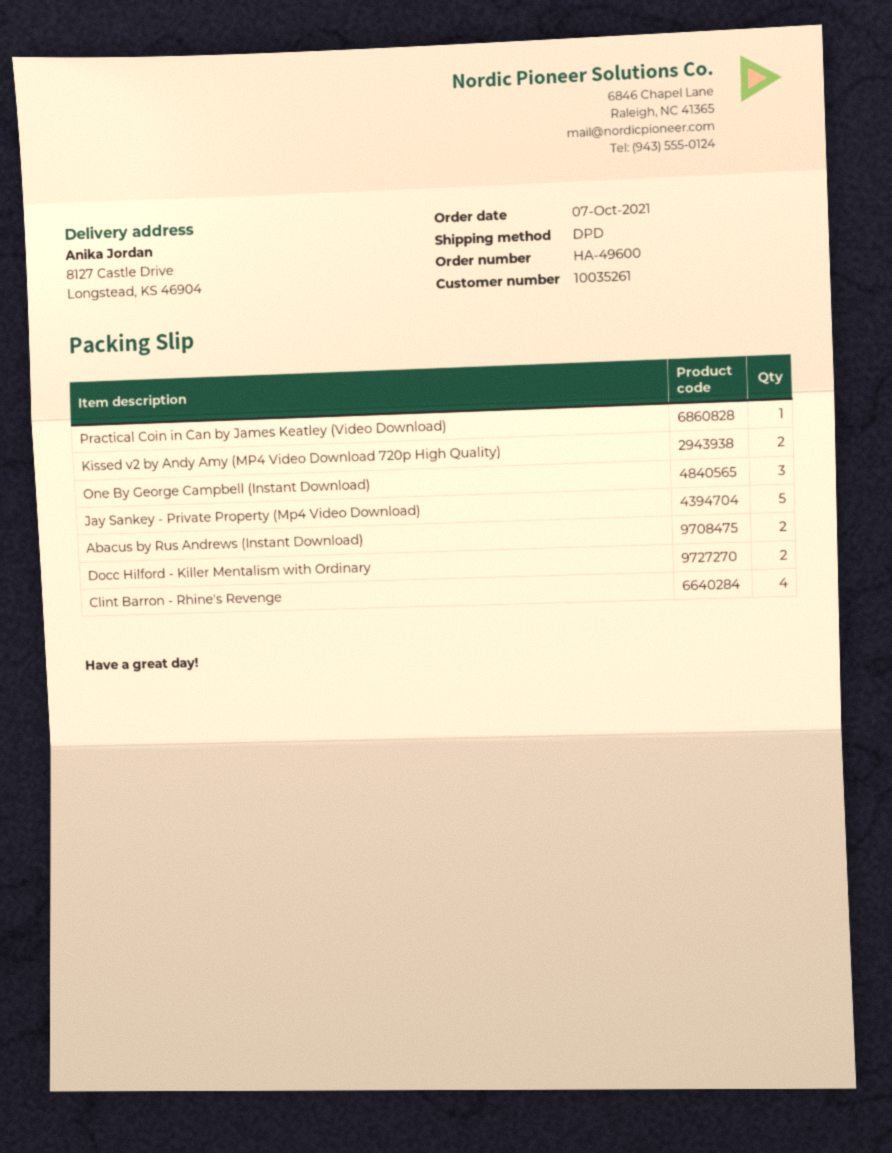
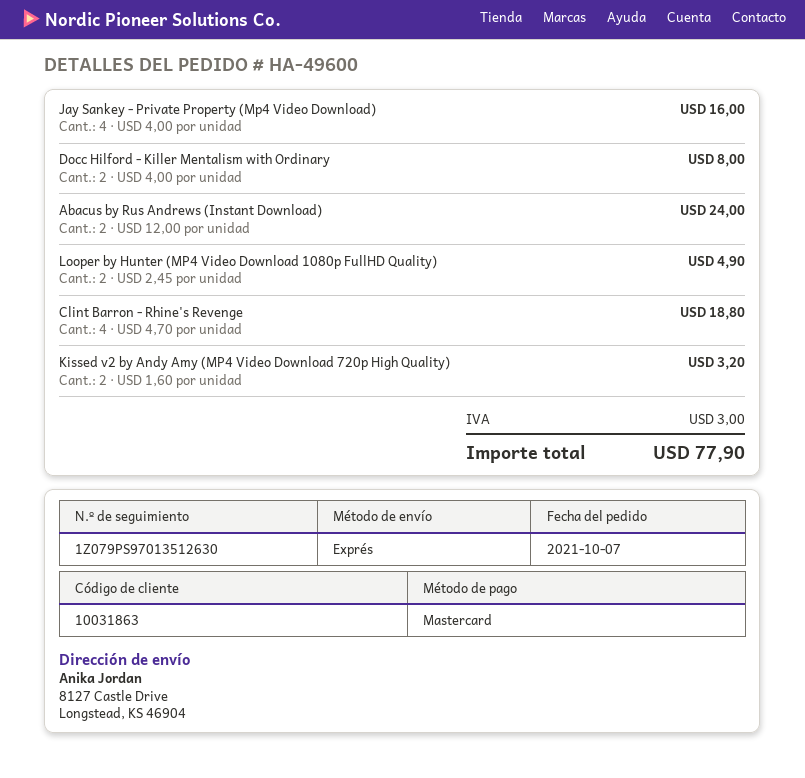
customer number: 10035261 -> 10031863
shipping method: DPD -> express
Practical Coin in Can by James Keatley (Video Download): 1 -> none
One By George Campbell (Instant Download): 3 -> none
Jay Sankey - Private Property (Mp4 Video Download): 5 -> 4
Looper by Hunter (MP4 Video Download 1080p FullHD Quality): none -> 2

